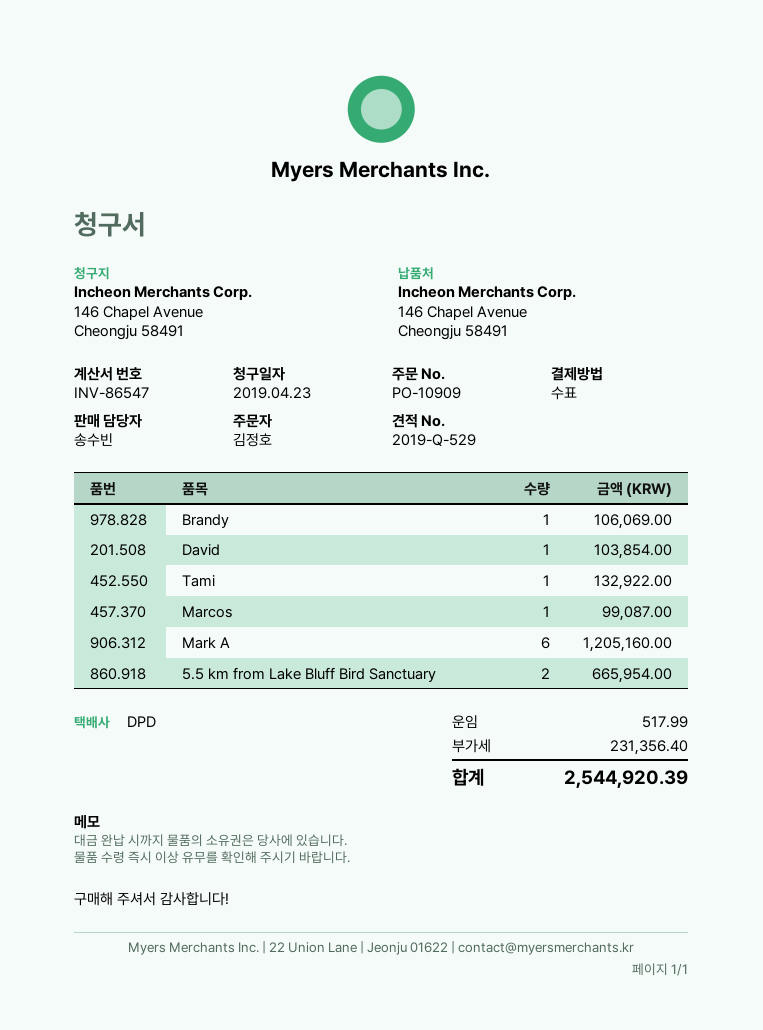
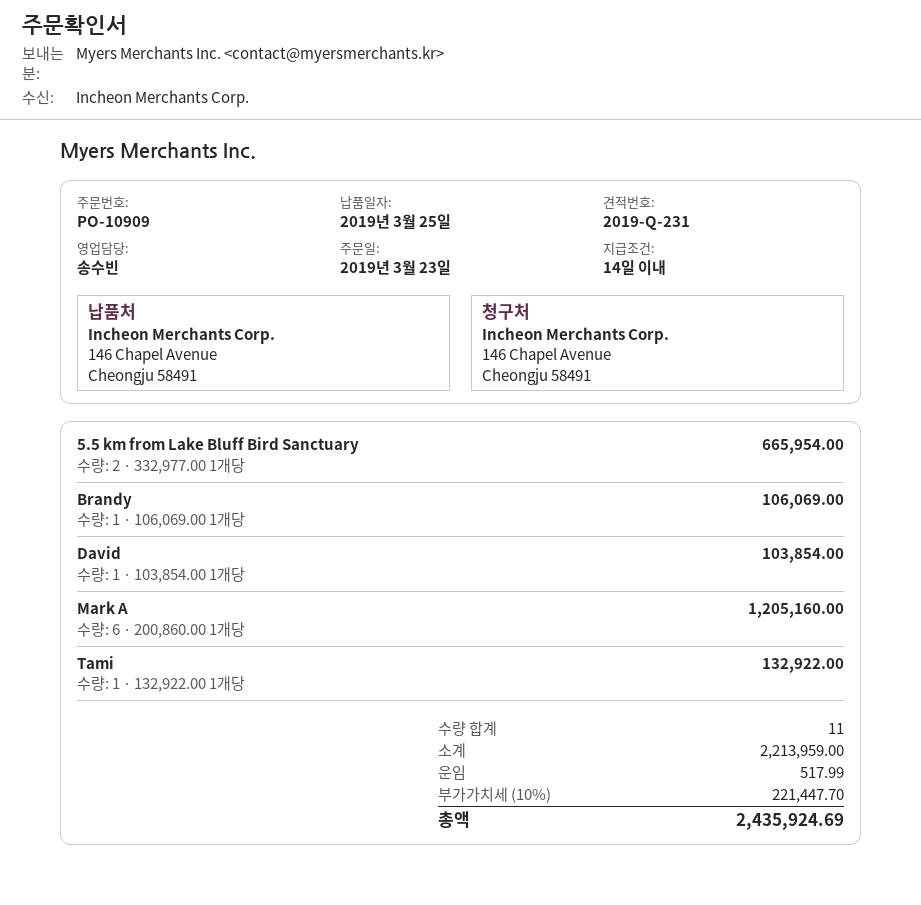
quote number: 2019-Q-529 -> 2019-Q-231
Marcos: 1 for 99087.00 -> none
tax: 231356.40 -> 221447.70
total: 2544920.39 -> 2435924.69

